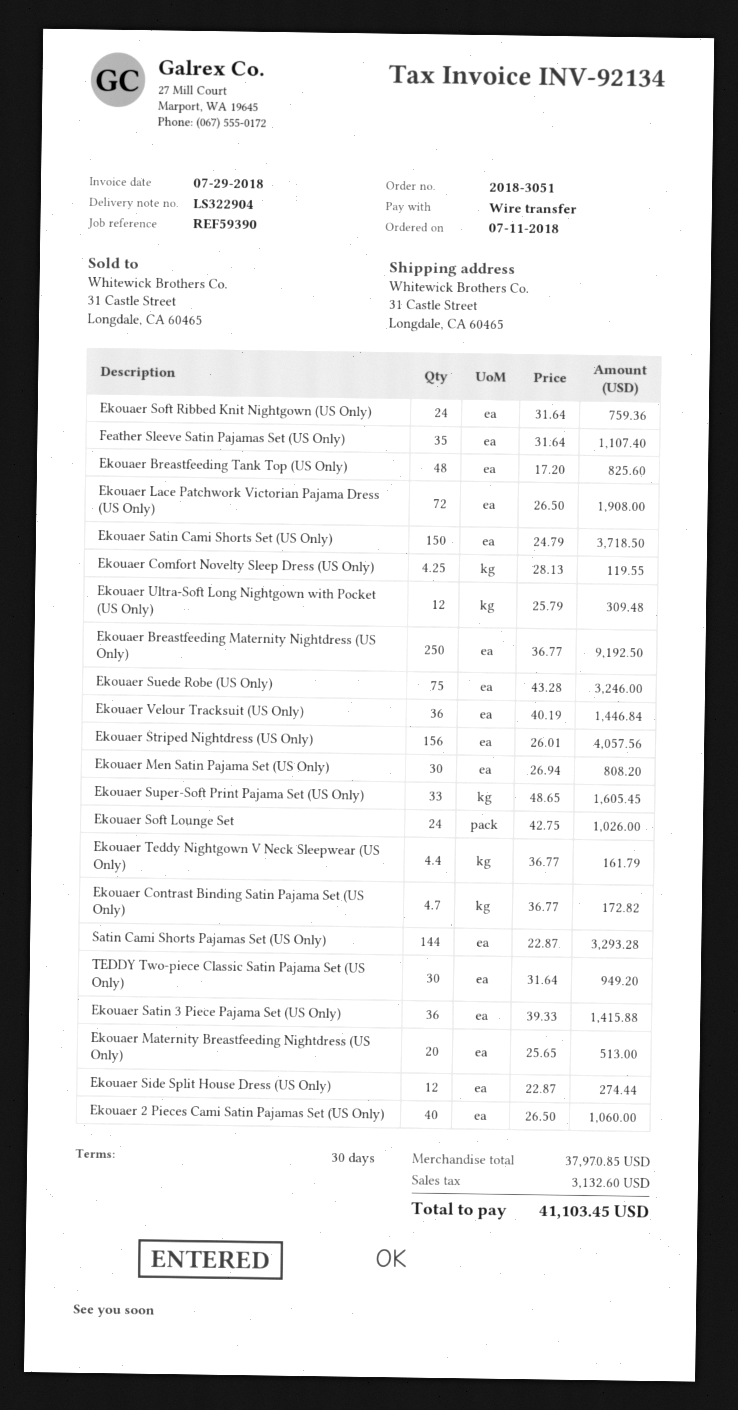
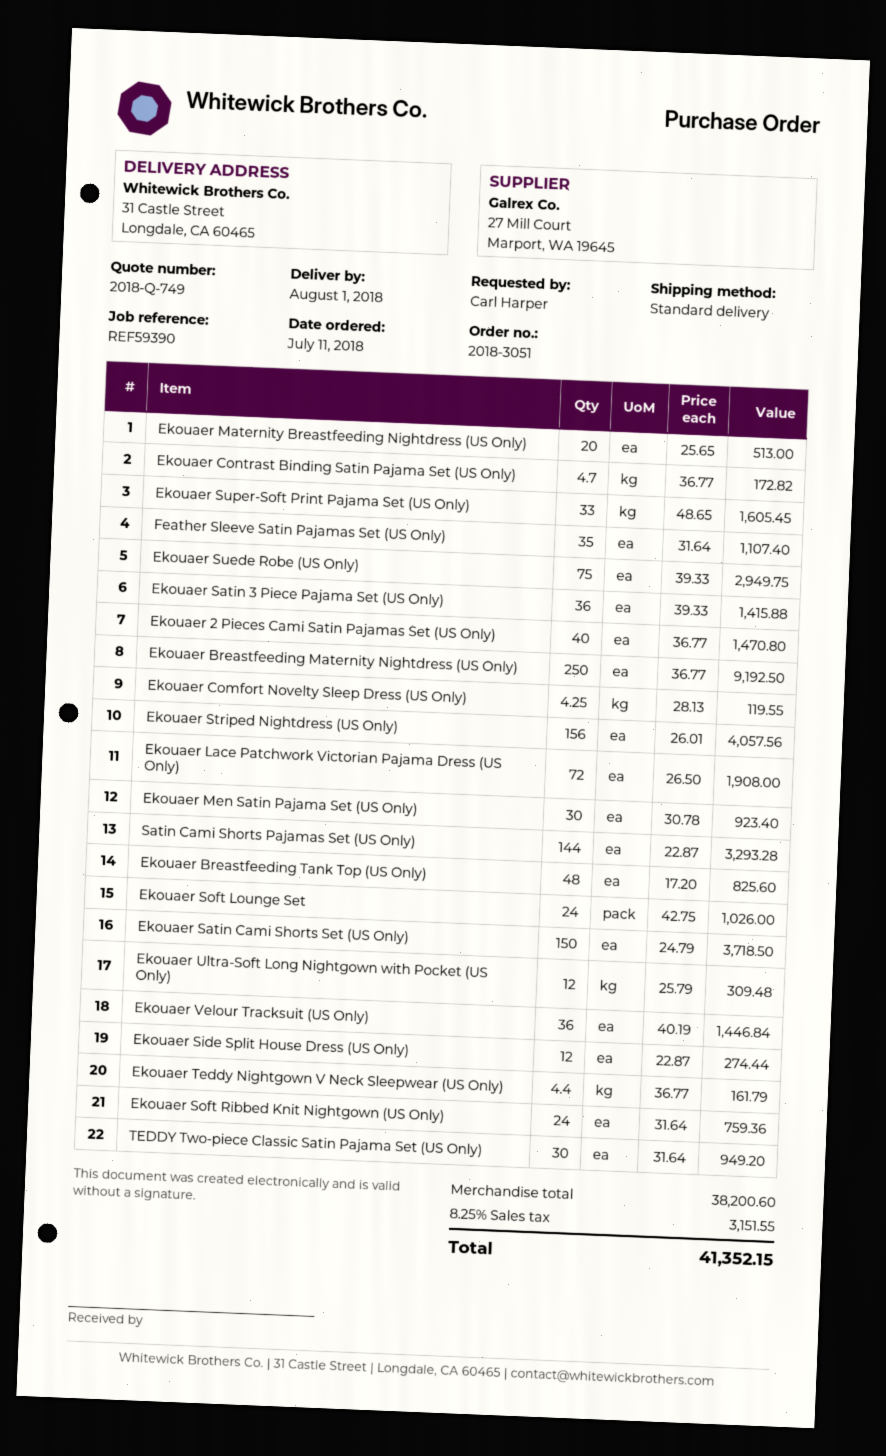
Ekouaer Suede Robe (US Only): 75 x 43.28 = 3246.00 -> 75 x 39.33 = 2949.75
Ekouaer Men Satin Pajama Set (US Only): 30 x 26.94 = 808.20 -> 30 x 30.78 = 923.40
Ekouaer 2 Pieces Cami Satin Pajamas Set (US Only): 40 x 26.50 = 1060.00 -> 40 x 36.77 = 1470.80
subtotal: 37970.85 -> 38200.60
tax: 3132.60 -> 3151.55
total: 41103.45 -> 41352.15

